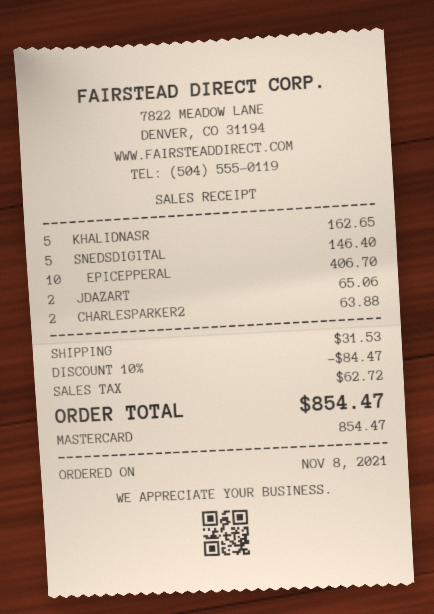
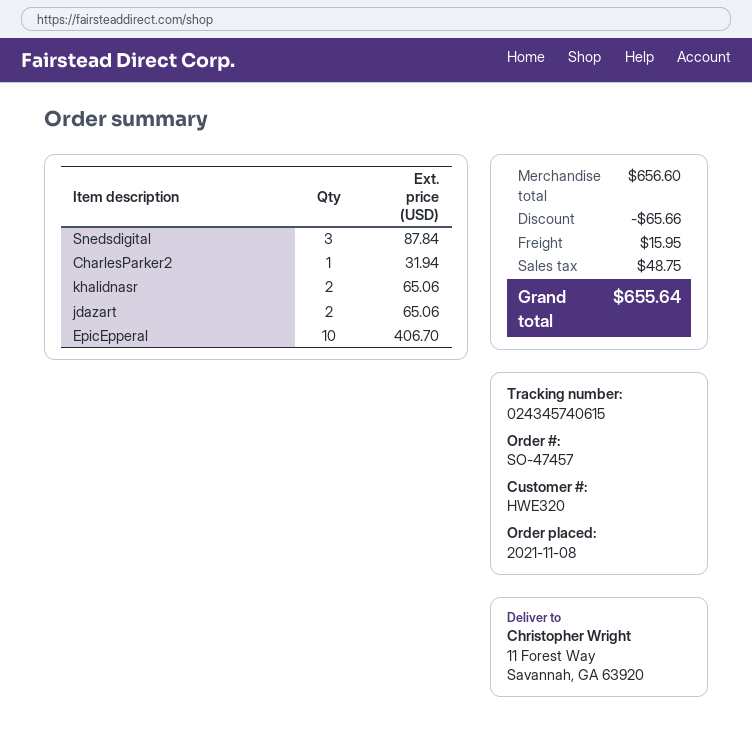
KHALIDNASR: 5 for 162.65 -> 2 for 65.06
SNEDSDIGITAL: 5 for 146.40 -> 3 for 87.84
CHARLESPARKER2: 2 for 63.88 -> 1 for 31.94
discount: 84.47 -> 65.66
shipping: 31.53 -> 15.95
tax: 62.72 -> 48.75
total: 854.47 -> 655.64

